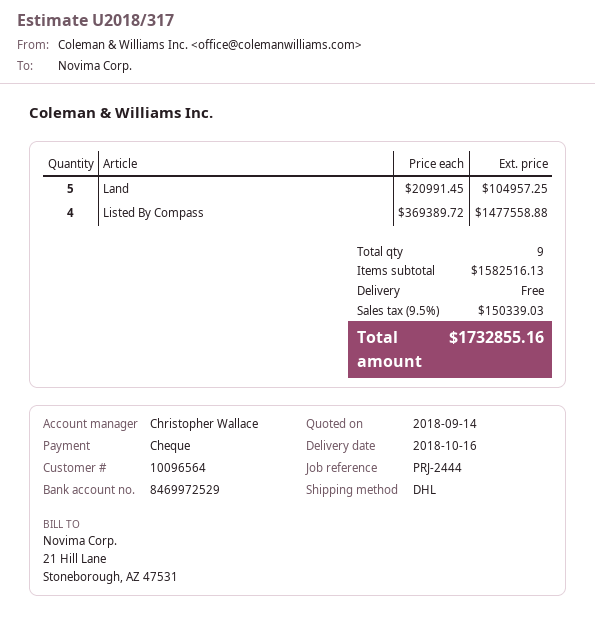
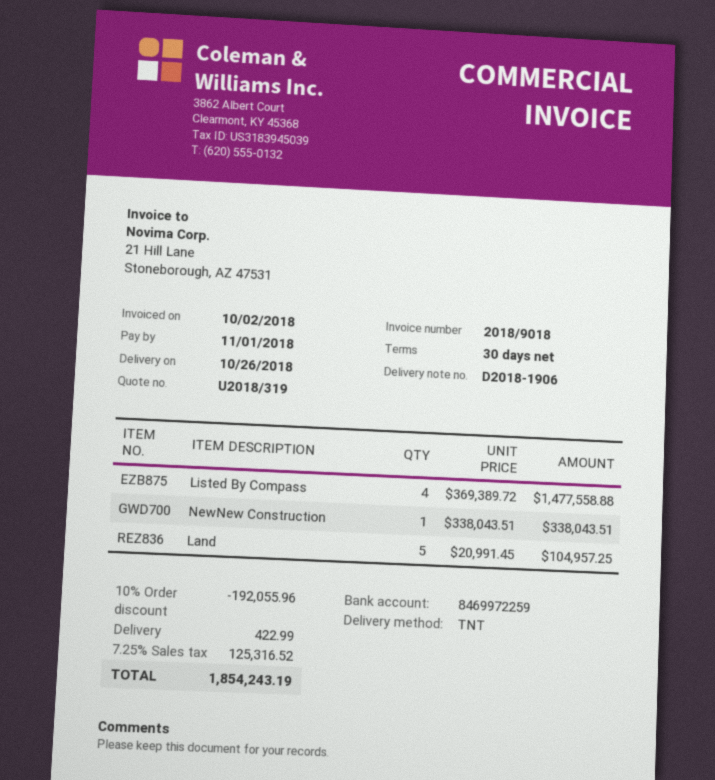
quote number: U2018/317 -> U2018/319
delivery date: 2018-10-16 -> 2018-10-26
bank account: 8469972529 -> 8469972259
shipping method: DHL -> TNT
NewNew Construction: none -> 1 x 338043.51 = 338043.51
discount: none -> 10% = 192055.96
shipping: 0.00 -> 422.99
tax: 9.5% = 150339.03 -> 7.25% = 125316.52
total: 1732855.16 -> 1854243.19

